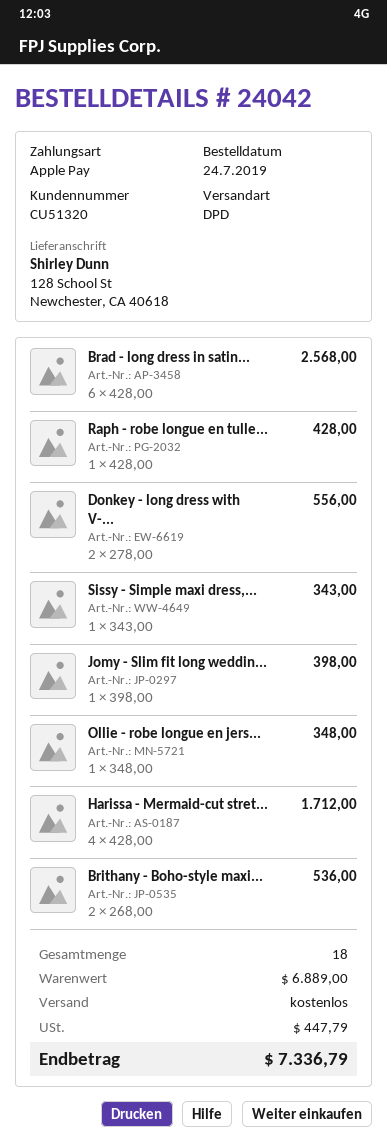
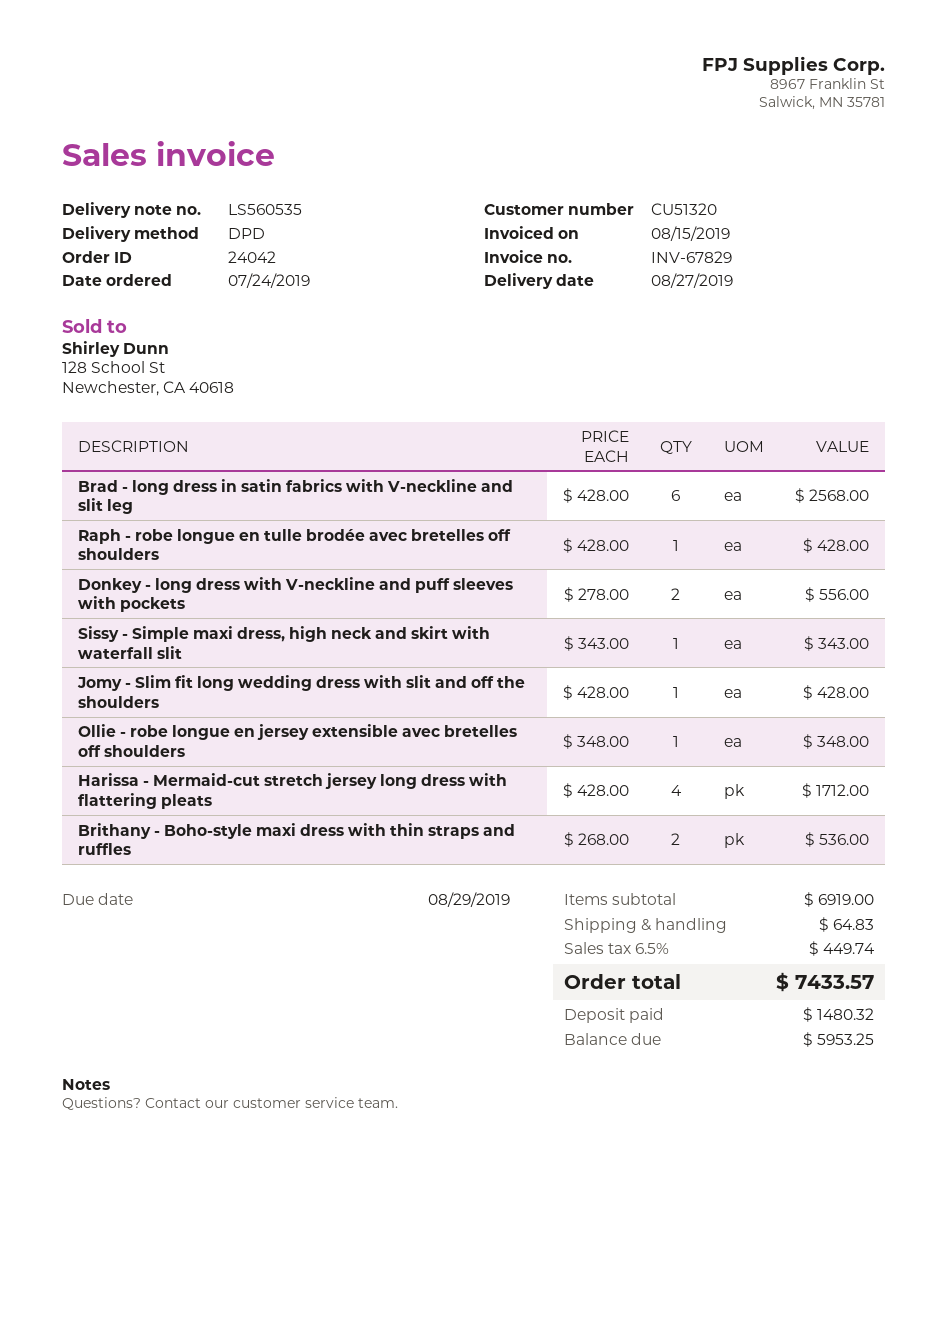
Jomy - Slim fit long weddin...: 1 x 398.00 = 398.00 -> 1 x 428.00 = 428.00
subtotal: 6889.00 -> 6919.00
shipping: 0.00 -> 64.83
tax: 447.79 -> 449.74
total: 7336.79 -> 7433.57

